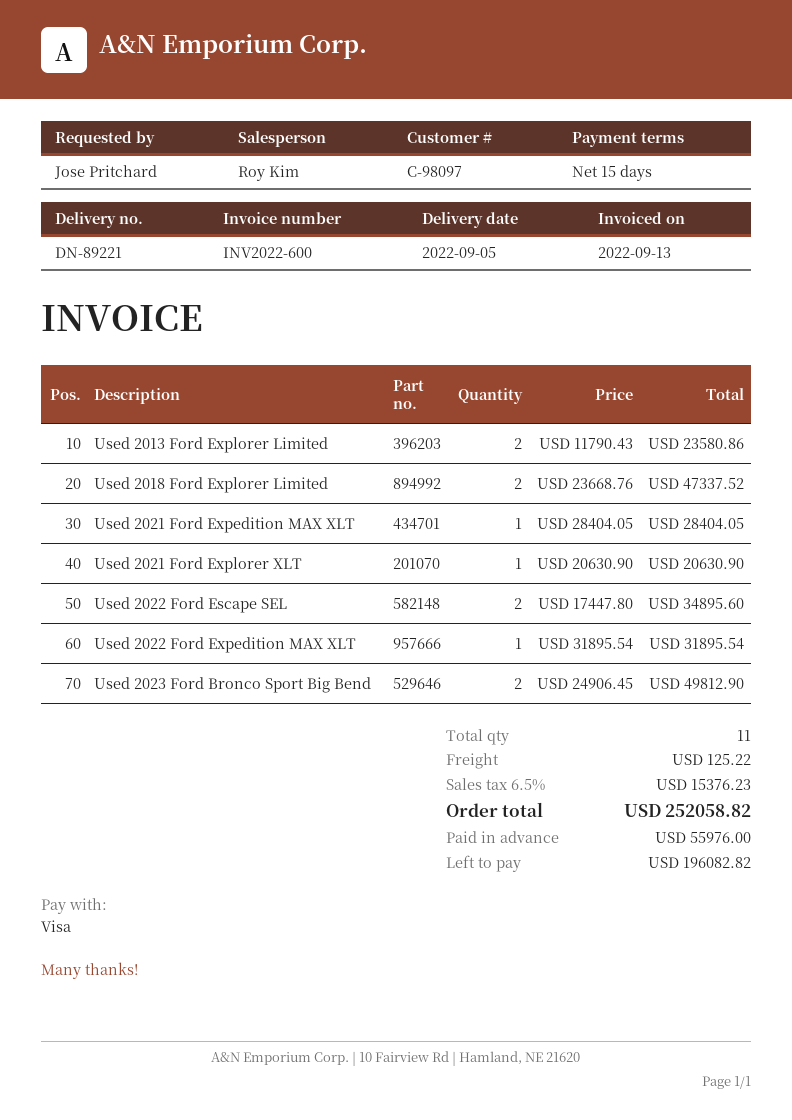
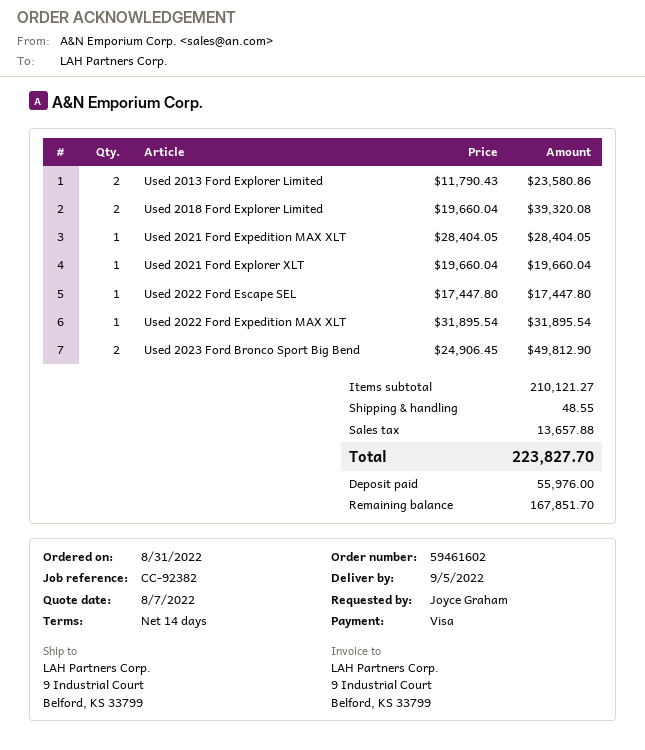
payment terms: 15 days -> 14 days
ordered by: Jose Pritchard -> Joyce Graham
Used 2018 Ford Explorer Limited: 2 x 23668.76 = 47337.52 -> 2 x 19660.04 = 39320.08
Used 2021 Ford Explorer XLT: 1 x 20630.90 = 20630.90 -> 1 x 19660.04 = 19660.04
Used 2022 Ford Escape SEL: 2 x 17447.80 = 34895.60 -> 1 x 17447.80 = 17447.80
shipping: 125.22 -> 48.55
tax: 15376.23 -> 13657.88
total: 252058.82 -> 223827.70
balance: 196082.82 -> 167851.70

